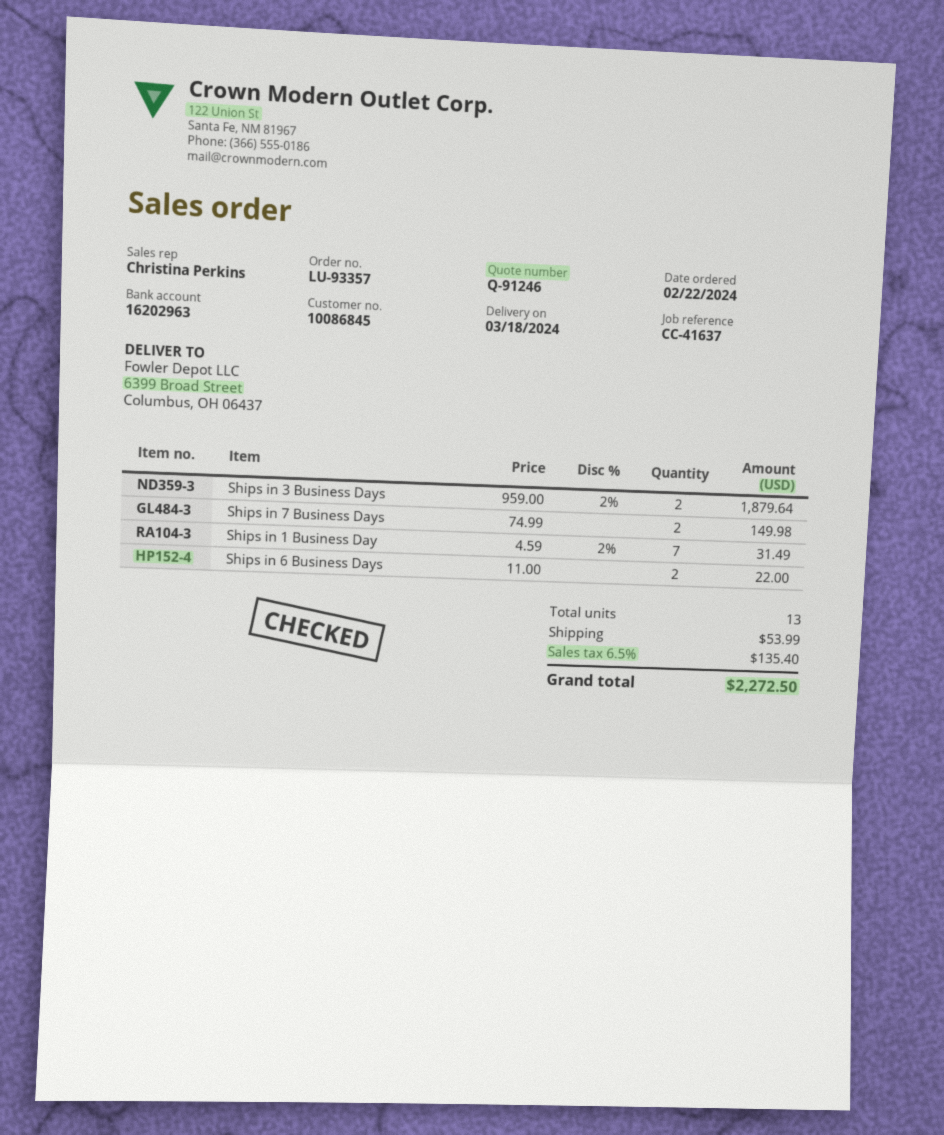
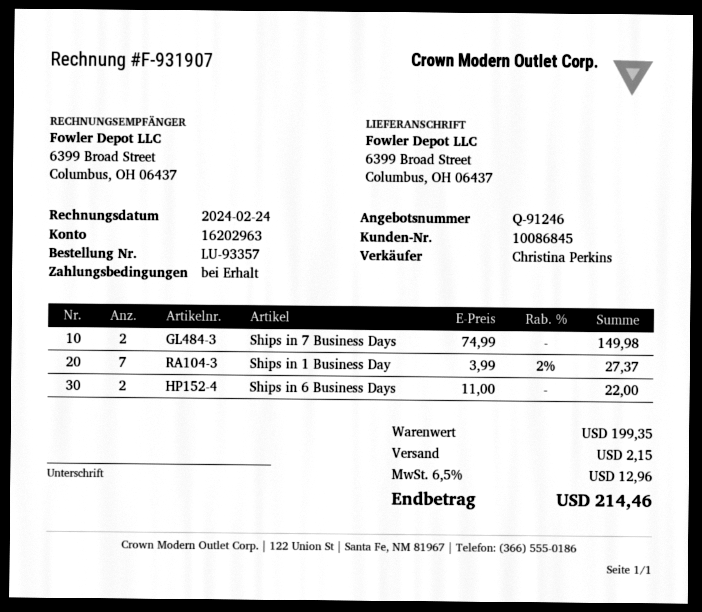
Ships in 3 Business Days: 2 x 959.00 - 2% = 1879.64 -> none
Ships in 1 Business Day: 7 x 4.59 - 2% = 31.49 -> 7 x 3.99 - 2% = 27.37
shipping: 53.99 -> 2.15
tax: 6.5% = 135.40 -> 6.5% = 12.96
total: 2272.50 -> 214.46

